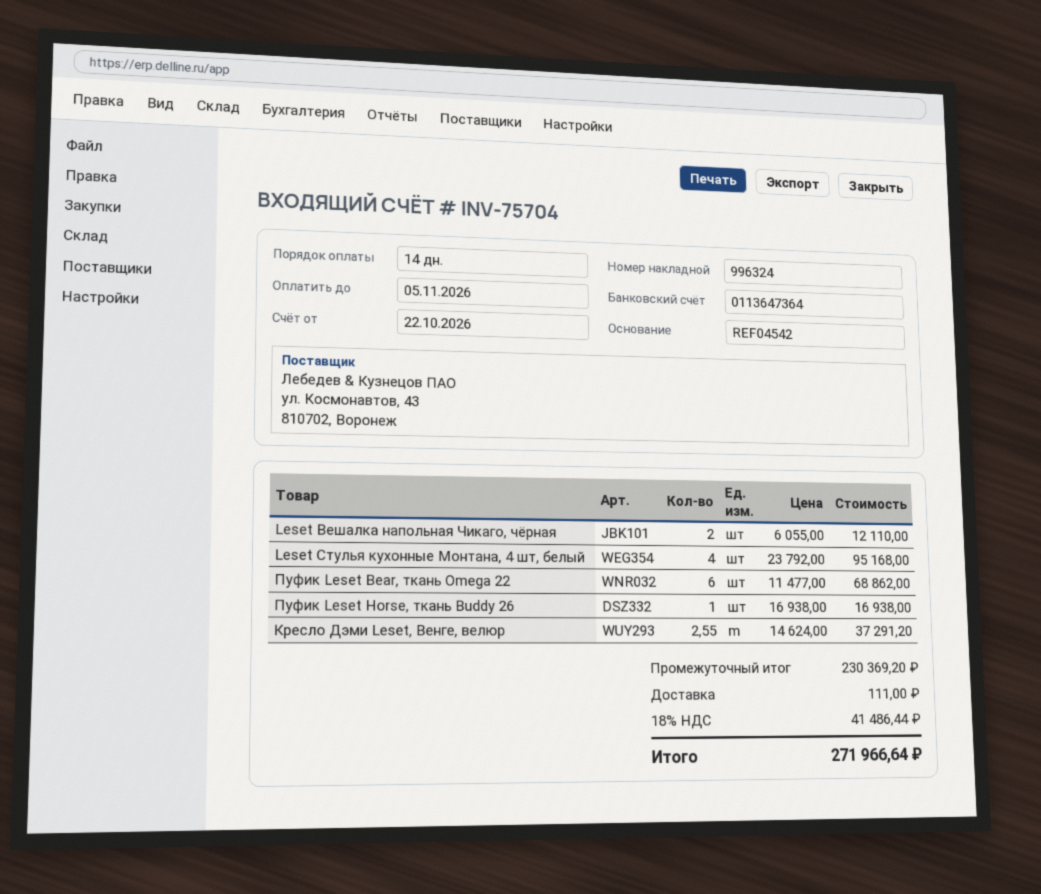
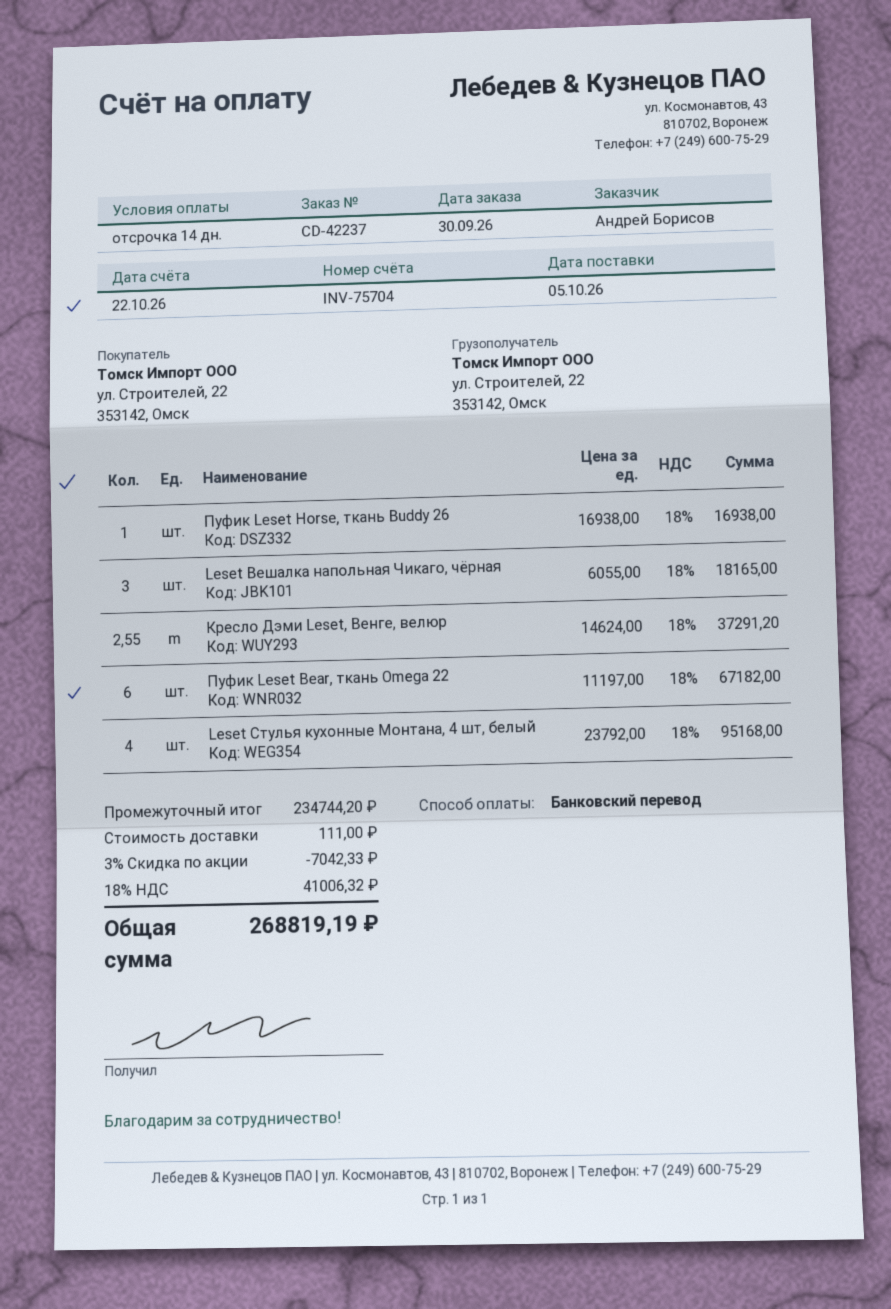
Leset Вешалка напольная Чикаго, чёрная: 2 x 6055.00 = 12110.00 -> 3 x 6055.00 = 18165.00
Пуфик Leset Bear, ткань Omega 22: 6 x 11477.00 = 68862.00 -> 6 x 11197.00 = 67182.00
subtotal: 230369.20 -> 234744.20
discount: none -> 3% = 7042.33
tax: 18% = 41486.44 -> 18% = 41006.32
total: 271966.64 -> 268819.19

